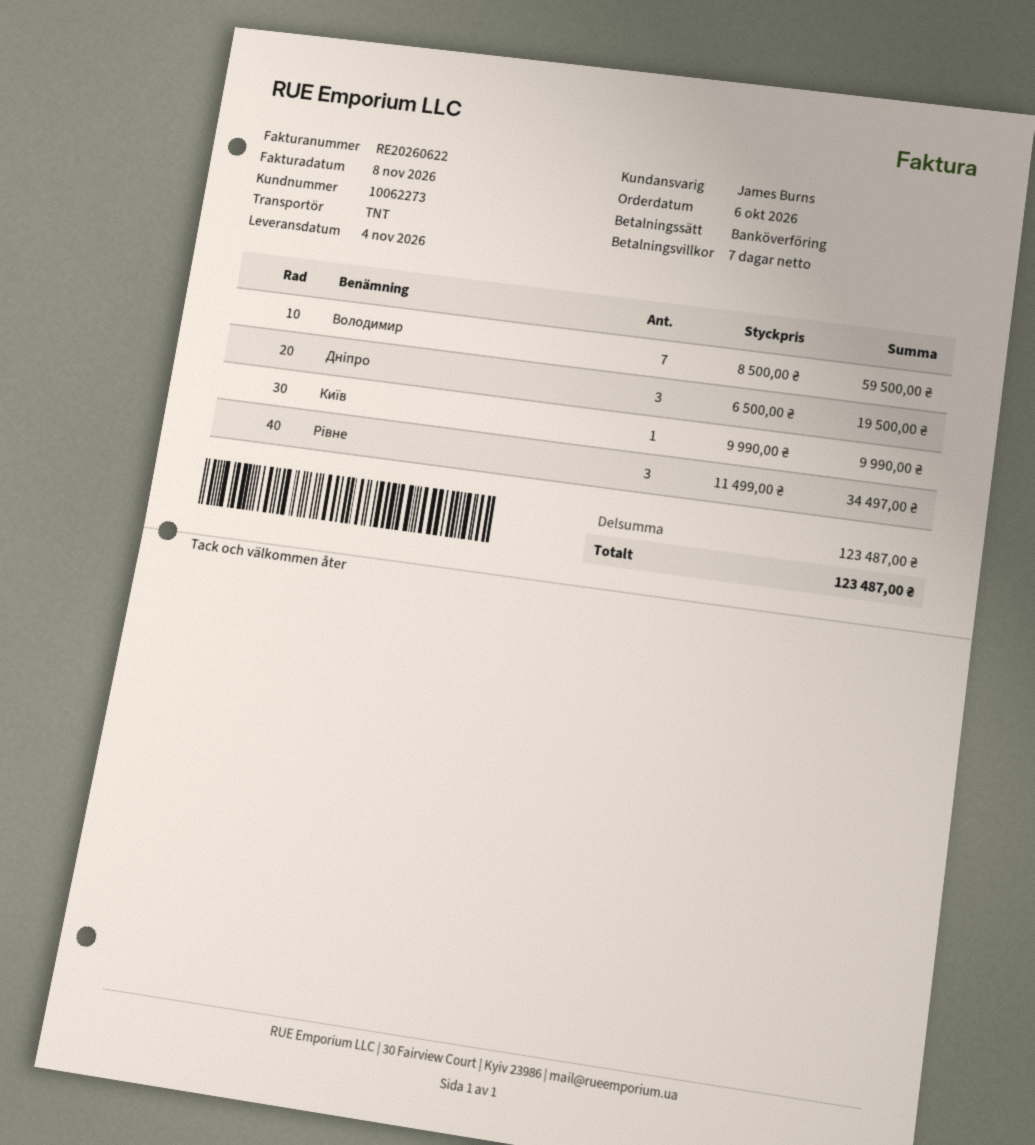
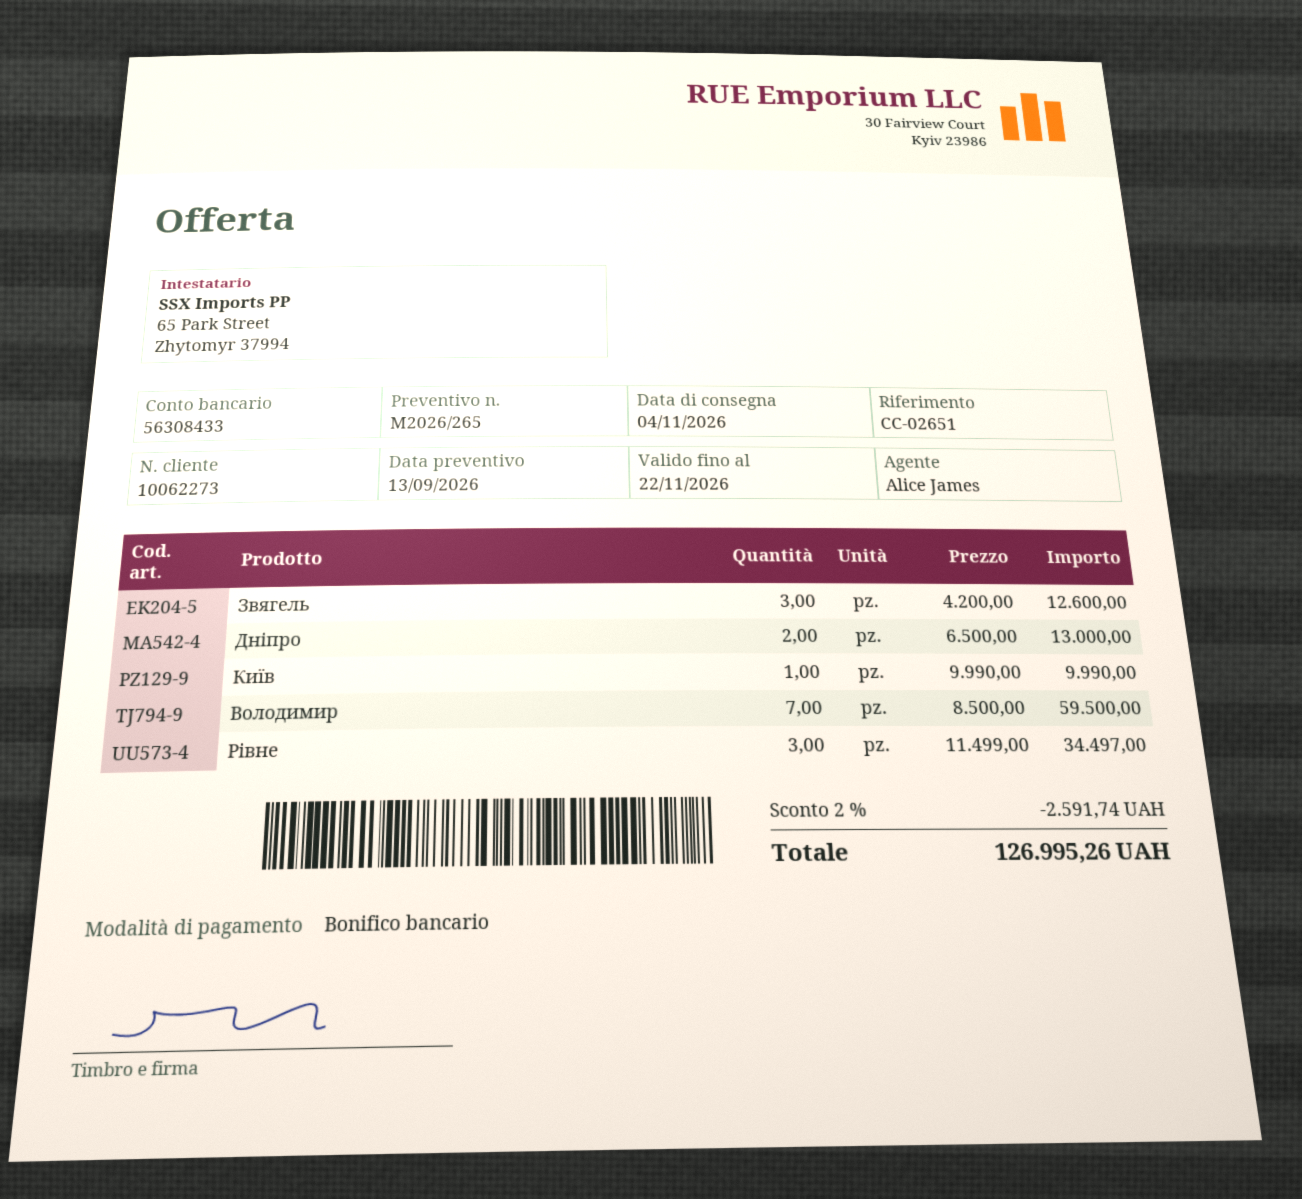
sales rep: James Burns -> Alice James
Дніпро: 3 x 6500.00 = 19500.00 -> 2 x 6500.00 = 13000.00
Звягель: none -> 3 x 4200.00 = 12600.00
discount: none -> 2% = 2591.74
total: 123487.00 -> 126995.26

